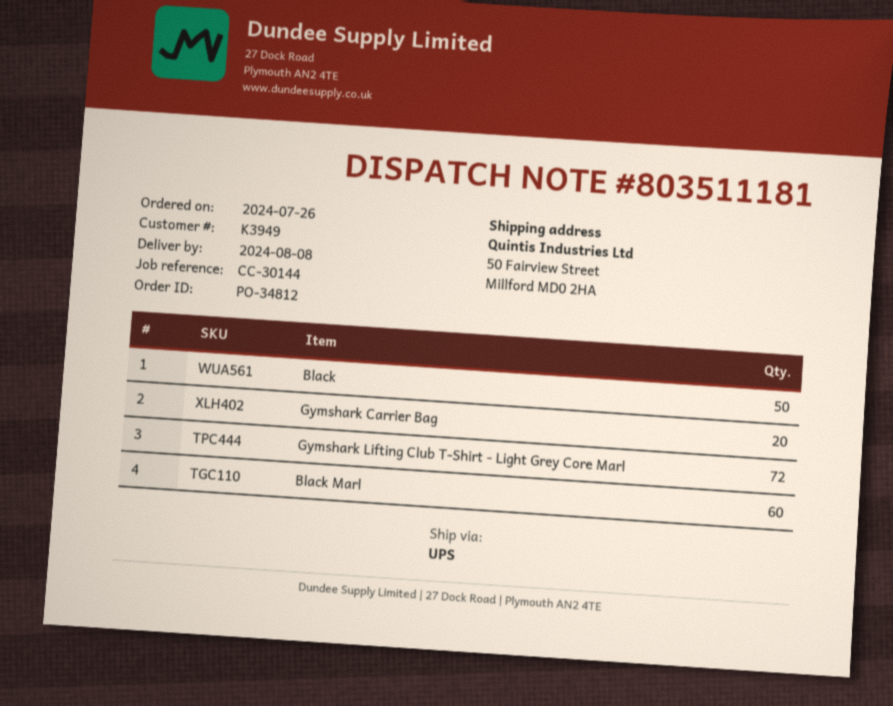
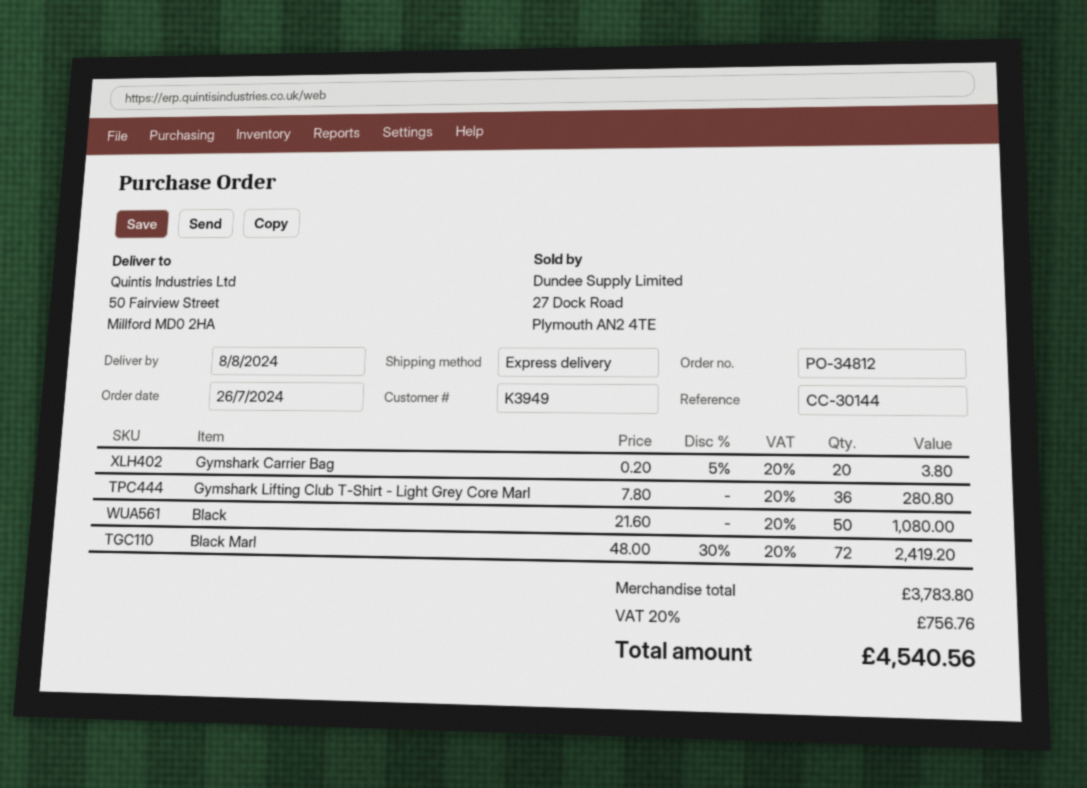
shipping method: UPS -> express
Gymshark Lifting Club T-Shirt - Light Grey Core Marl: 72 -> 36
Black Marl: 60 -> 72

